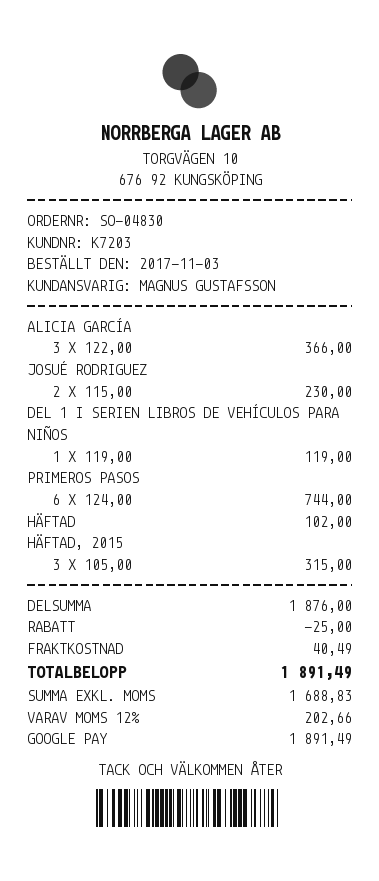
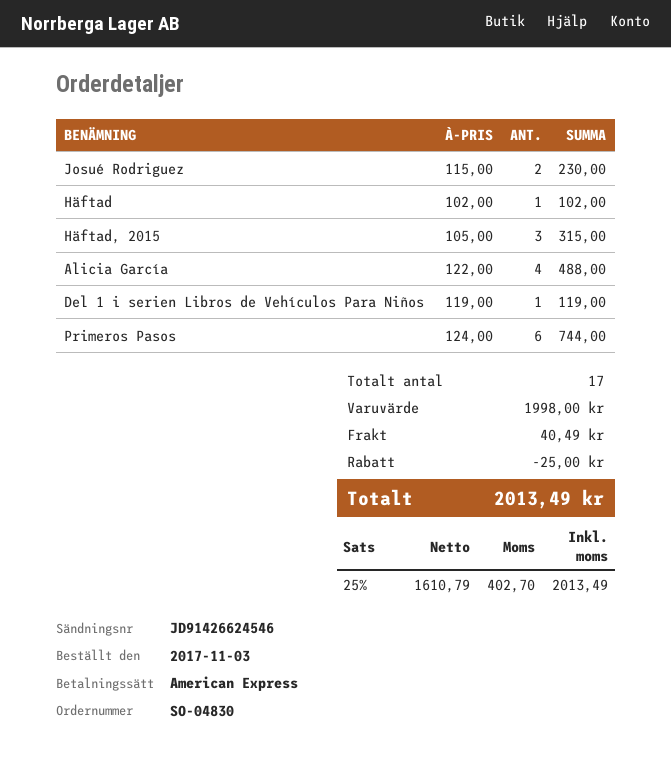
payment method: Google Pay -> American Express
ALICIA GARCÍA: 3 x 122.00 = 366.00 -> 4 x 122.00 = 488.00
subtotal: 1876.00 -> 1998.00
net: 1688.83 -> 1610.79
tax: 12% = 202.66 -> 25% = 402.70
total: 1891.49 -> 2013.49

